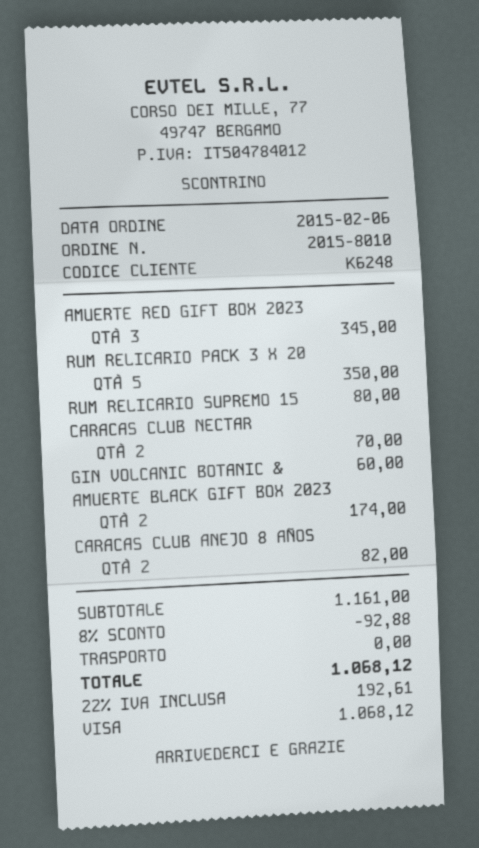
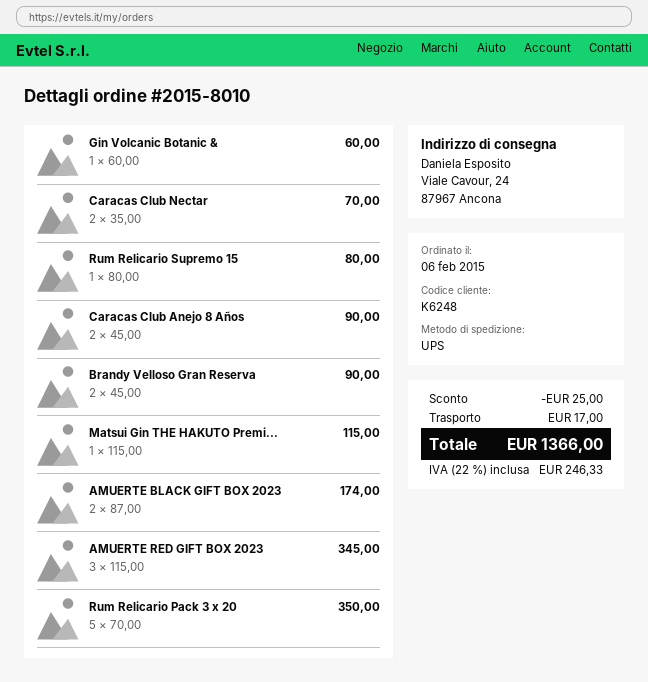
CARACAS CLUB ANEJO 8 AÑOS: 2 for 82.00 -> 2 for 90.00
Brandy Velloso Gran Reserva: none -> 2 for 90.00
Matsui Gin THE HAKUTO Premi...: none -> 1 for 115.00
discount: 92.88 -> 25.00
shipping: 0.00 -> 17.00
tax: 22% = 192.61 -> 22% = 246.33
total: 1068.12 -> 1366.00

